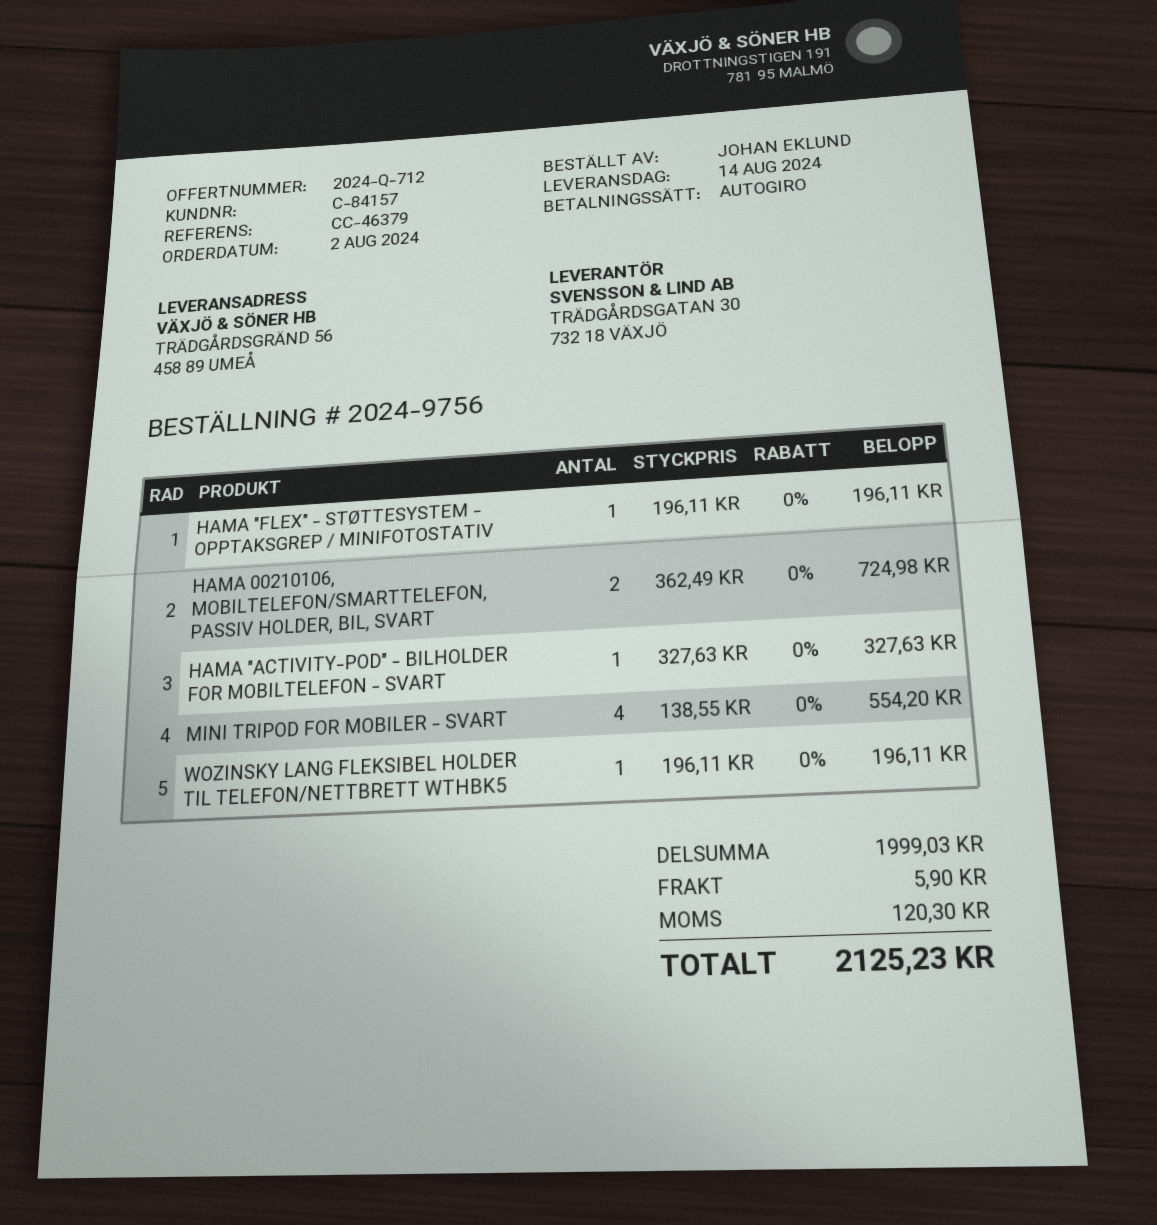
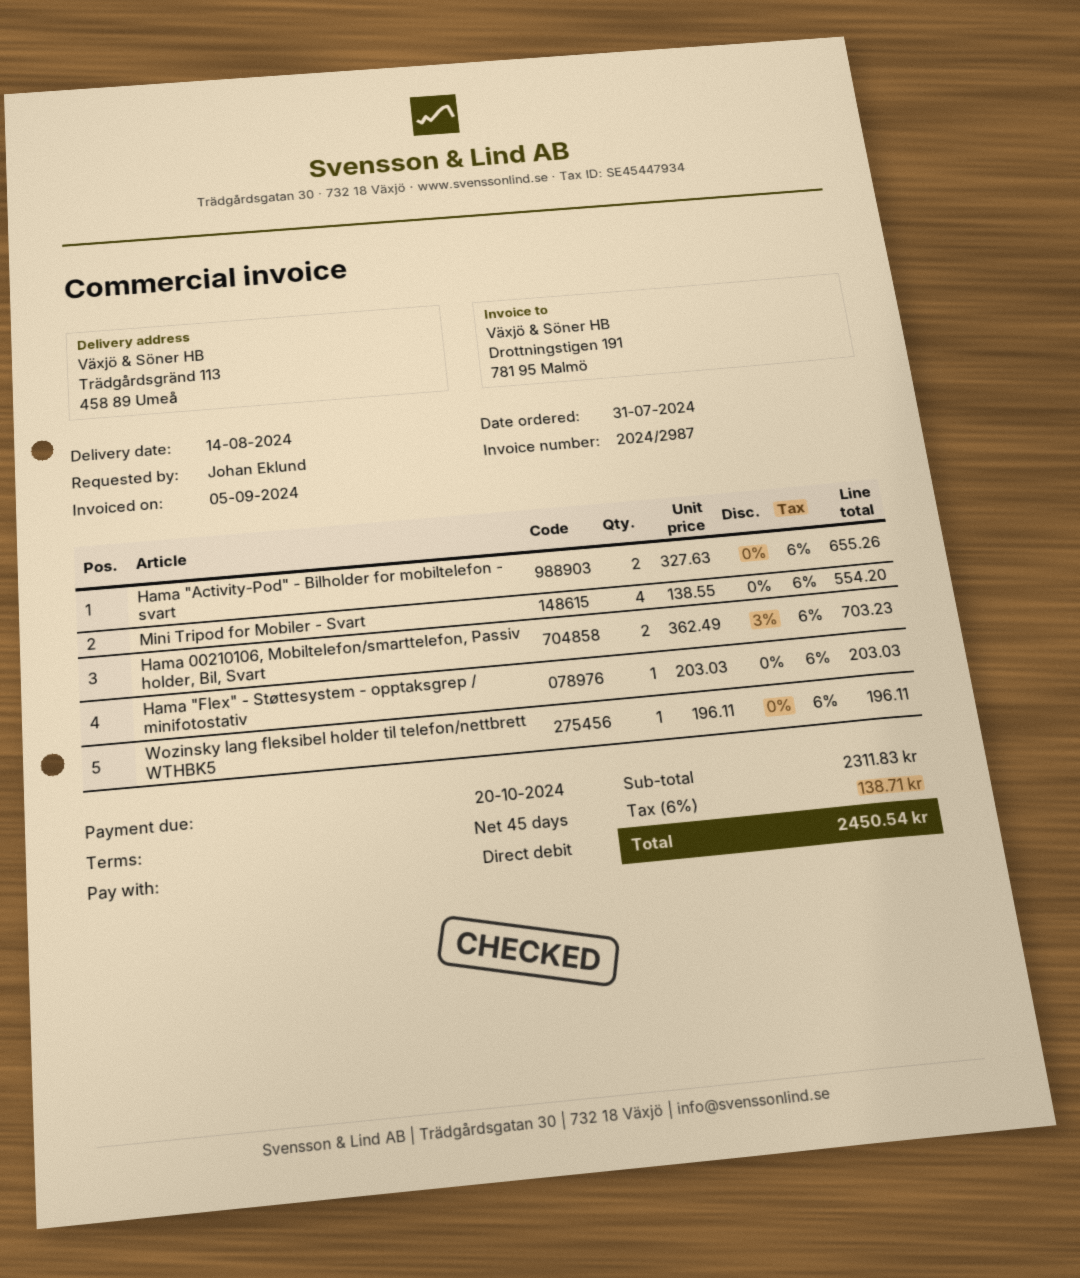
order date: 2024-08-02 -> 2024-07-31
ship to: TRÄDGÅRDSGRÄND 56, 458 89 UMEÅ -> Trädgårdsgränd 113, 458 89 Umeå
HAMA "FLEX" - STØTTESYSTEM - OPPTAKSGREP / MINIFOTOSTATIV: 1 x 196.11 = 196.11 -> 1 x 203.03 = 203.03
HAMA 00210106, MOBILTELEFON/SMARTTELEFON, PASSIV HOLDER, BIL, SVART: 2 x 362.49 = 724.98 -> 2 x 362.49 - 3% = 703.23
HAMA "ACTIVITY-POD" - BILHOLDER FOR MOBILTELEFON - SVART: 1 x 327.63 = 327.63 -> 2 x 327.63 = 655.26
subtotal: 1999.03 -> 2311.83
shipping: 5.90 -> none
tax: 120.30 -> 138.71
total: 2125.23 -> 2450.54

